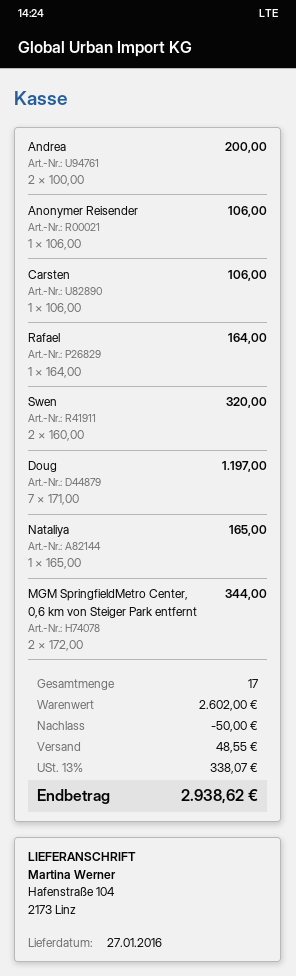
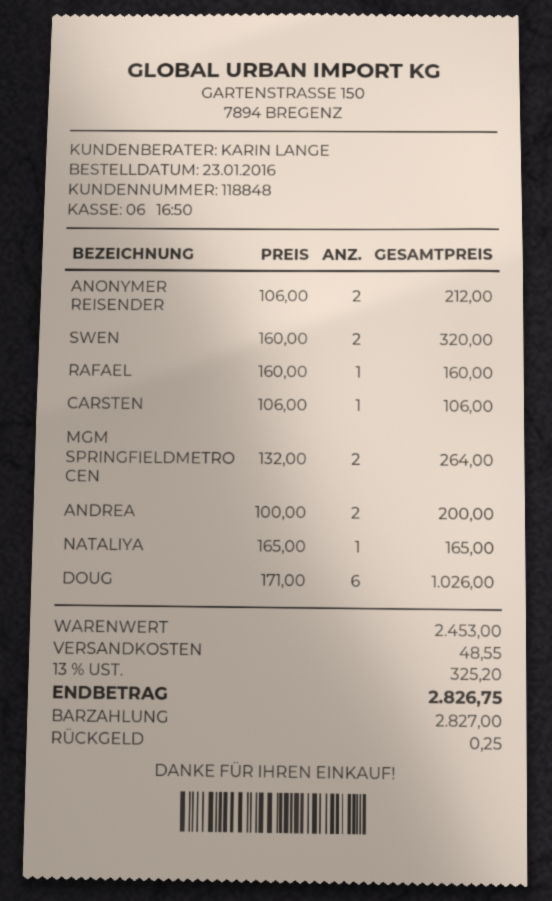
Anonymer Reisender: 1 x 106.00 = 106.00 -> 2 x 106.00 = 212.00
Rafael: 1 x 164.00 = 164.00 -> 1 x 160.00 = 160.00
Doug: 7 x 171.00 = 1197.00 -> 6 x 171.00 = 1026.00
MGM SpringfieldMetro Center, 0,6 km von Steiger Park entfernt: 2 x 172.00 = 344.00 -> 2 x 132.00 = 264.00
subtotal: 2602.00 -> 2453.00
discount: 50.00 -> none
tax: 13% = 338.07 -> 13% = 325.20
total: 2938.62 -> 2826.75

